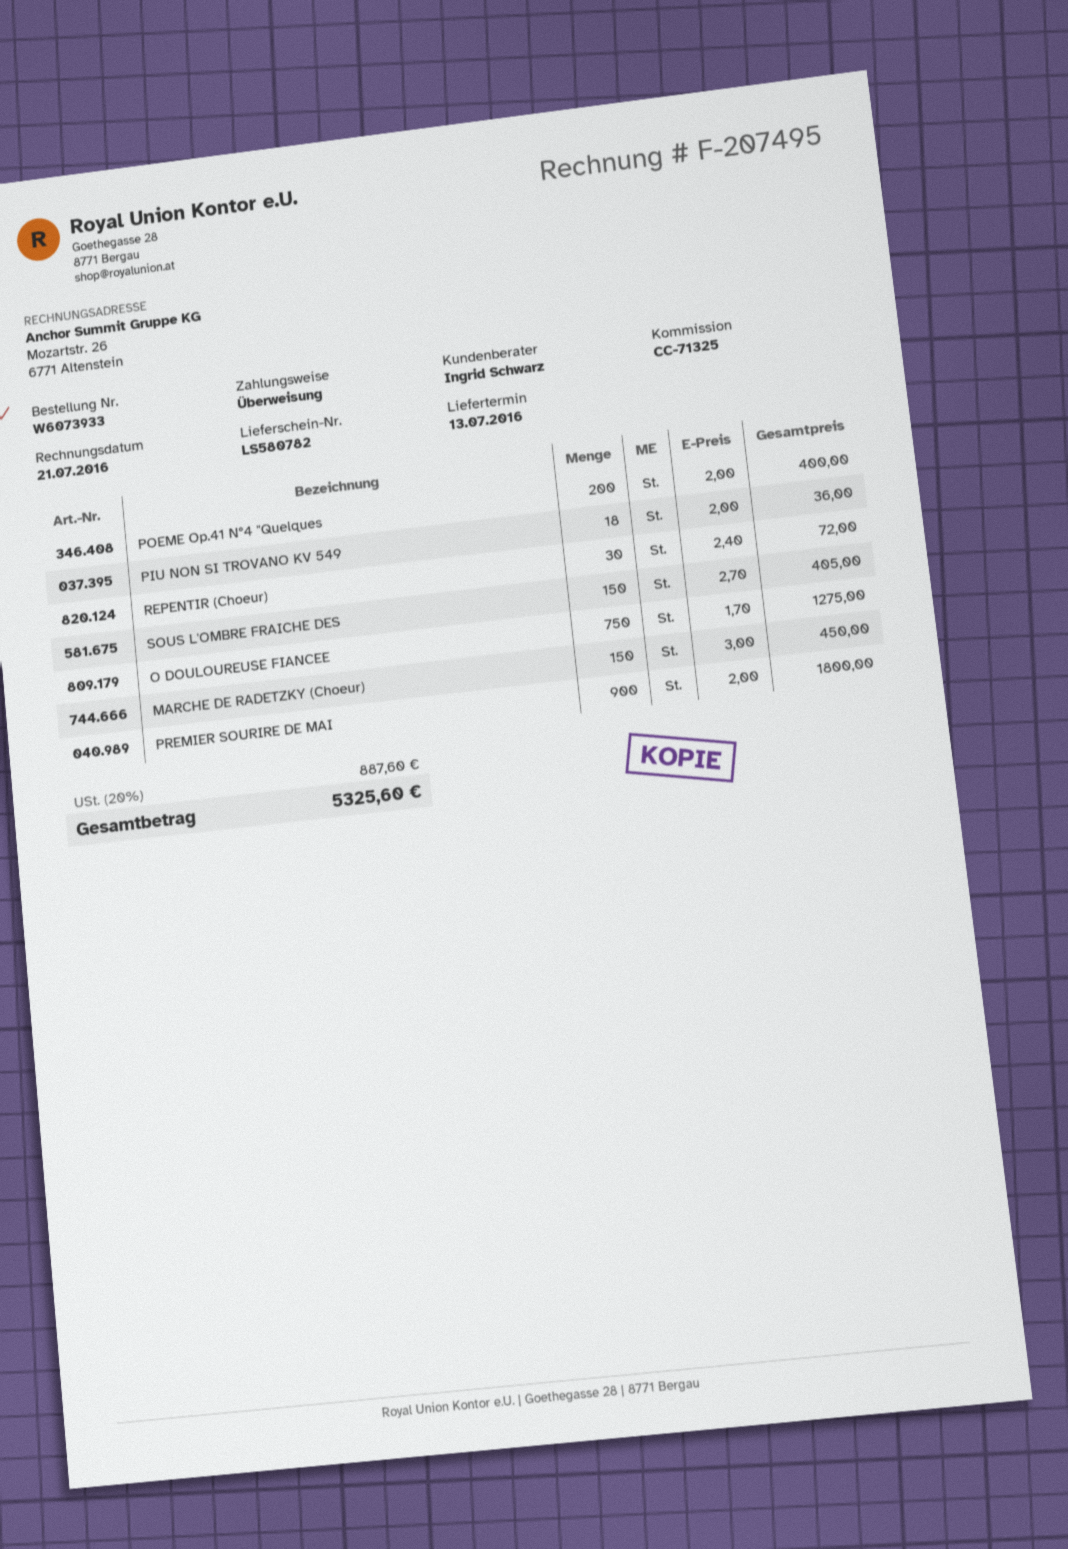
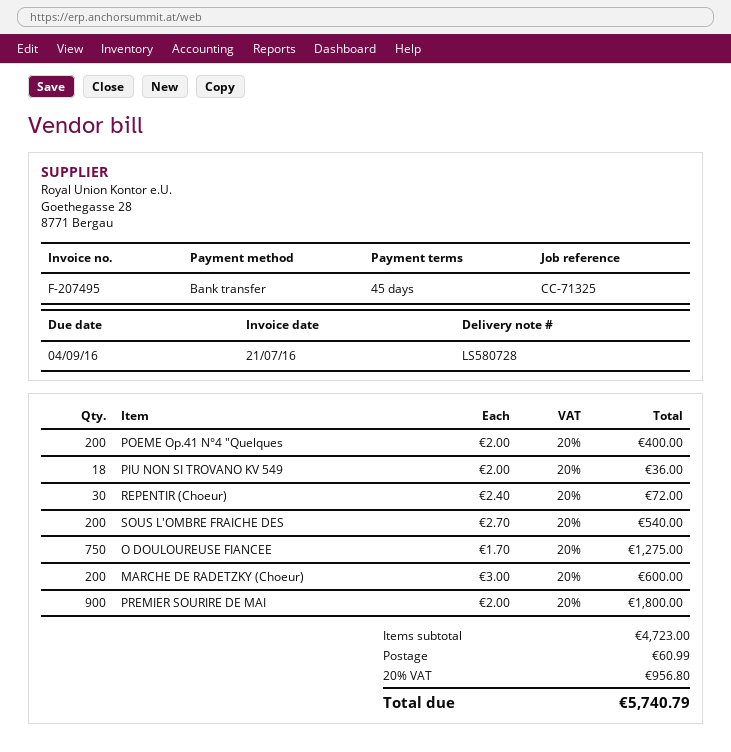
delivery note number: LS580782 -> LS580728
SOUS L'OMBRE FRAICHE DES: 150 x 2.70 = 405.00 -> 200 x 2.70 = 540.00
MARCHE DE RADETZKY (Choeur): 150 x 3.00 = 450.00 -> 200 x 3.00 = 600.00
shipping: none -> 60.99
tax: 20% = 887.60 -> 20% = 956.80
total: 5325.60 -> 5740.79

